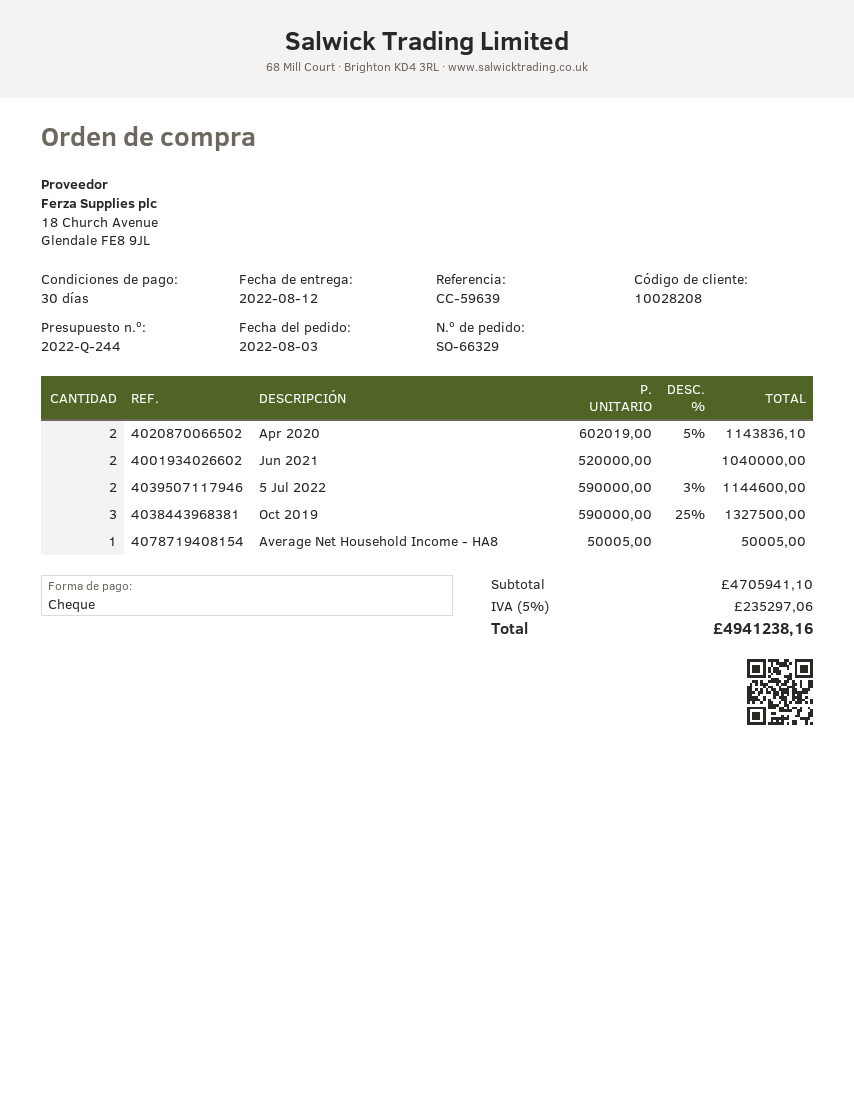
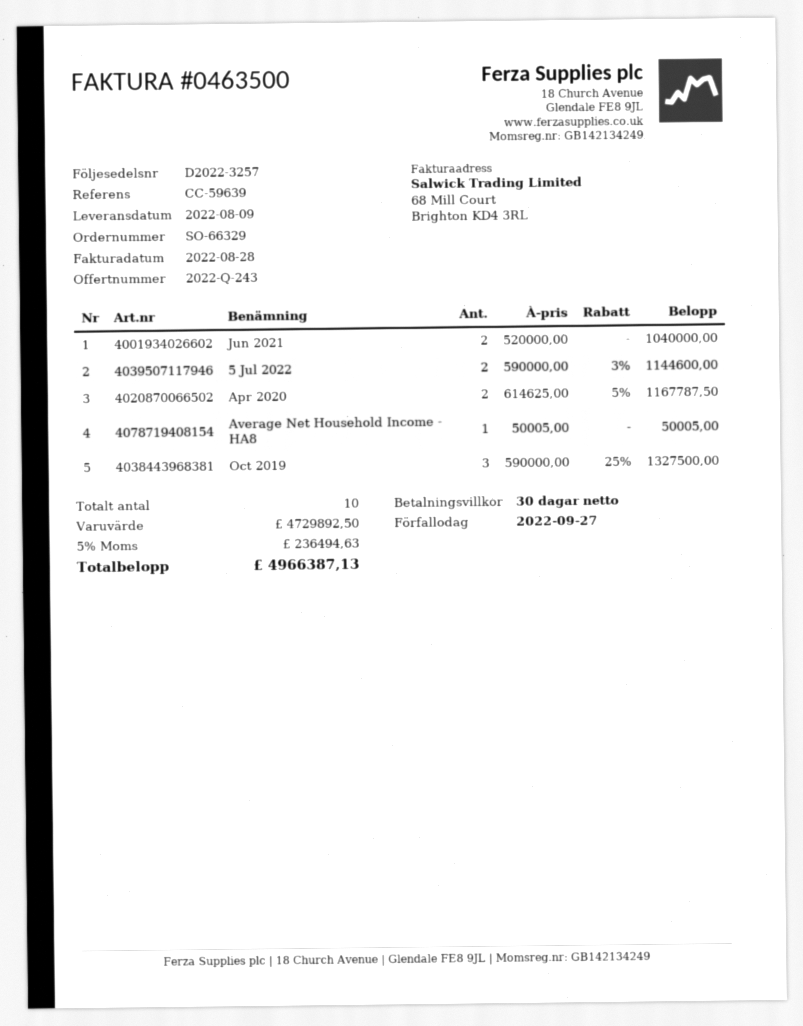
quote number: 2022-Q-244 -> 2022-Q-243
delivery date: 2022-08-12 -> 2022-08-09
Apr 2020: 2 x 602019.00 - 5% = 1143836.10 -> 2 x 614625.00 - 5% = 1167787.50
subtotal: 4705941.10 -> 4729892.50
tax: 5% = 235297.06 -> 5% = 236494.63
total: 4941238.16 -> 4966387.13

